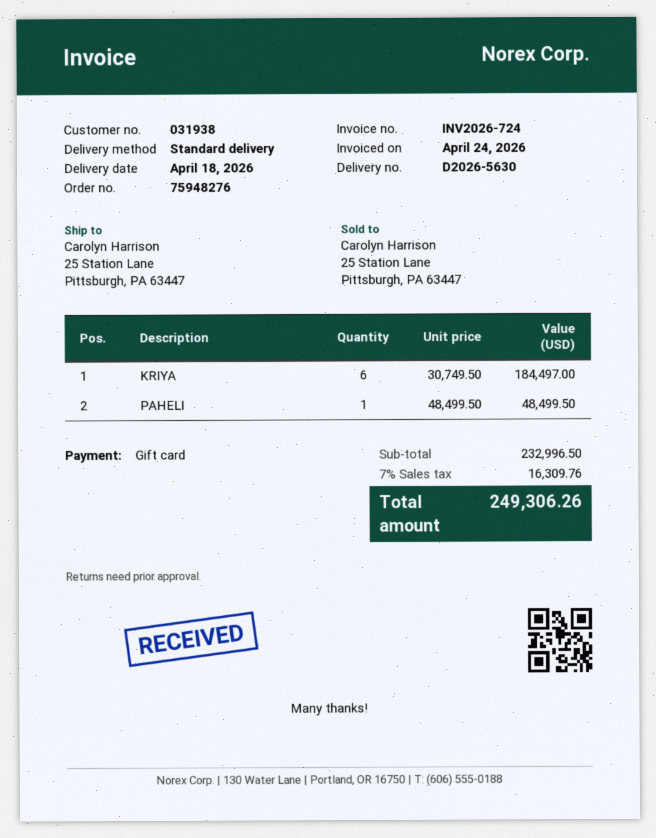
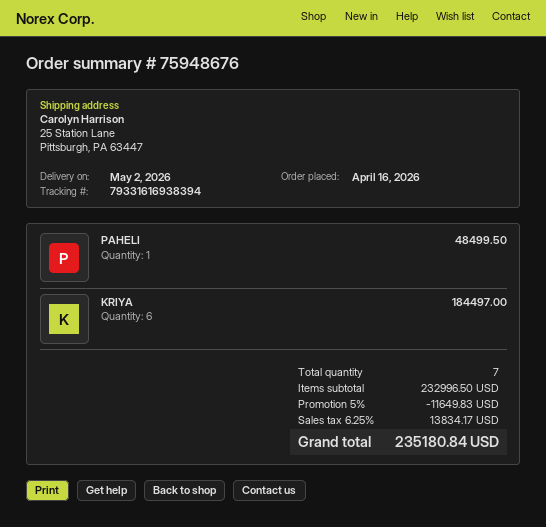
order number: 75948276 -> 75948676
delivery date: 2026-04-18 -> 2026-05-02
discount: none -> 5% = 11649.83
tax: 7% = 16309.76 -> 6.25% = 13834.17
total: 249306.26 -> 235180.84

